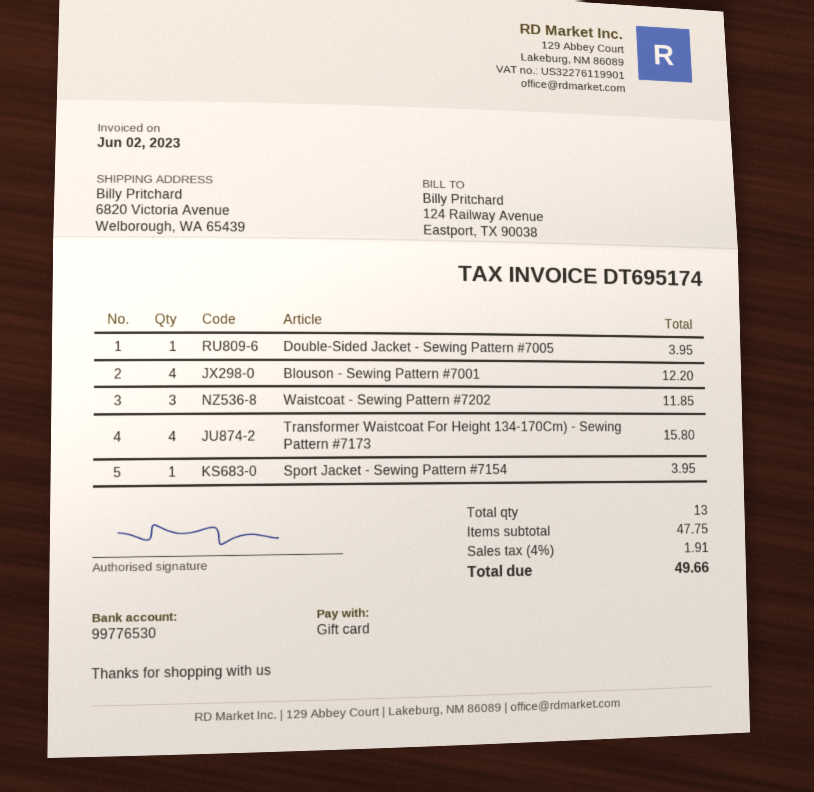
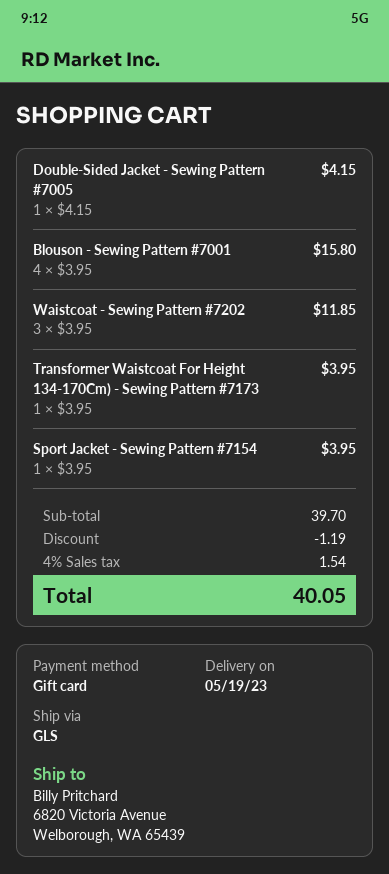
Double-Sided Jacket - Sewing Pattern #7005: 1 for 3.95 -> 1 for 4.15
Blouson - Sewing Pattern #7001: 4 for 12.20 -> 4 for 15.80
Transformer Waistcoat For Height 134-170Cm) - Sewing Pattern #7173: 4 for 15.80 -> 1 for 3.95
subtotal: 47.75 -> 39.70
discount: none -> 1.19
tax: 4% = 1.91 -> 4% = 1.54
total: 49.66 -> 40.05

